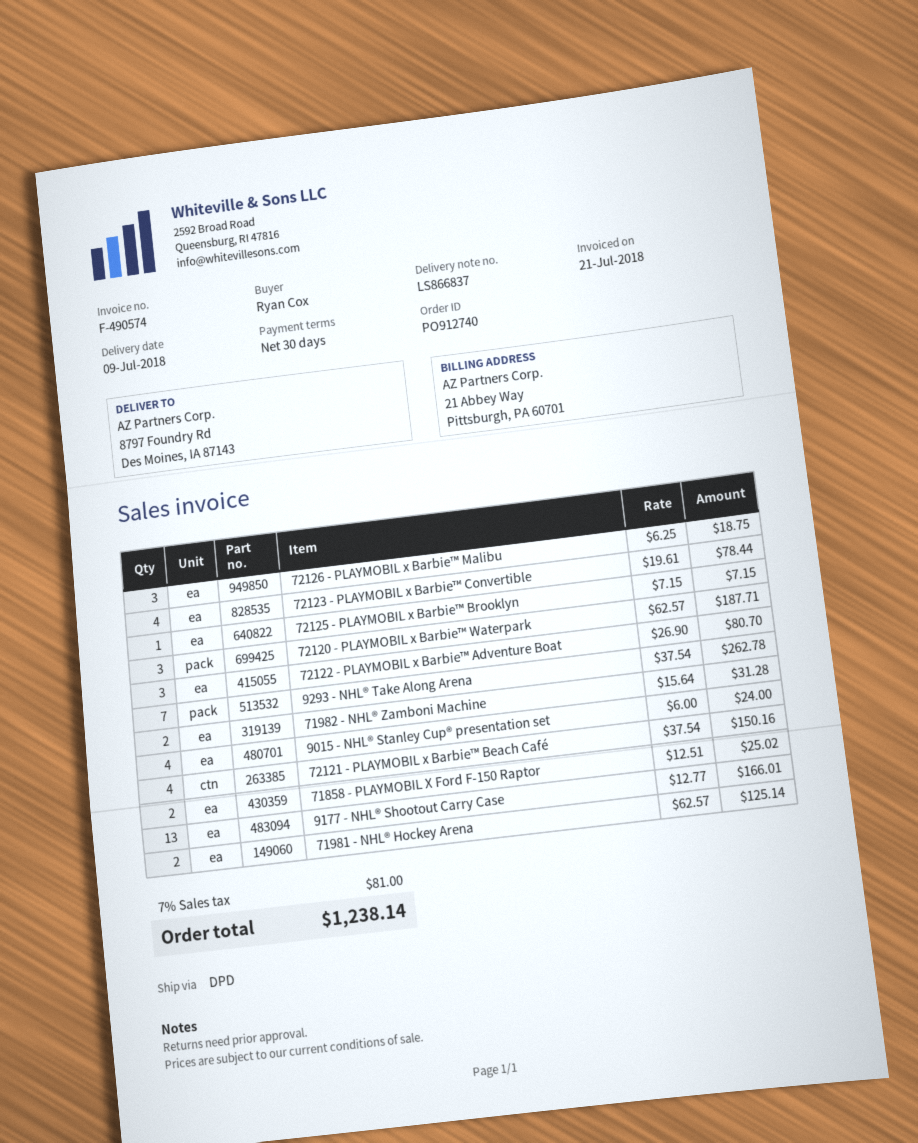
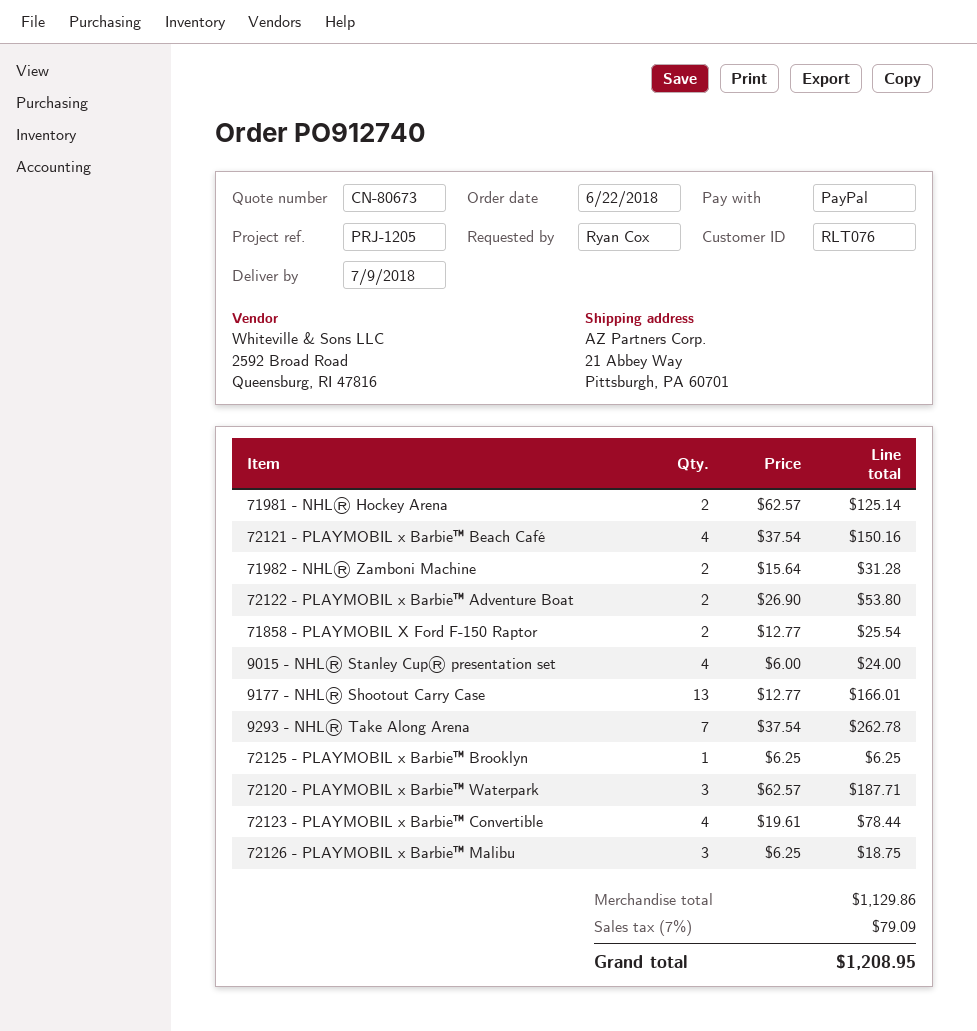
ship to: 8797 Foundry Rd, Des Moines, IA 87143 -> 21 Abbey Way, Pittsburgh, PA 60701
72125 - PLAYMOBIL x Barbie™ Brooklyn: 1 x 7.15 = 7.15 -> 1 x 6.25 = 6.25
72122 - PLAYMOBIL x Barbie™ Adventure Boat: 3 x 26.90 = 80.70 -> 2 x 26.90 = 53.80
71858 - PLAYMOBIL X Ford F-150 Raptor: 2 x 12.51 = 25.02 -> 2 x 12.77 = 25.54
tax: 7% = 81.00 -> 7% = 79.09
total: 1238.14 -> 1208.95

